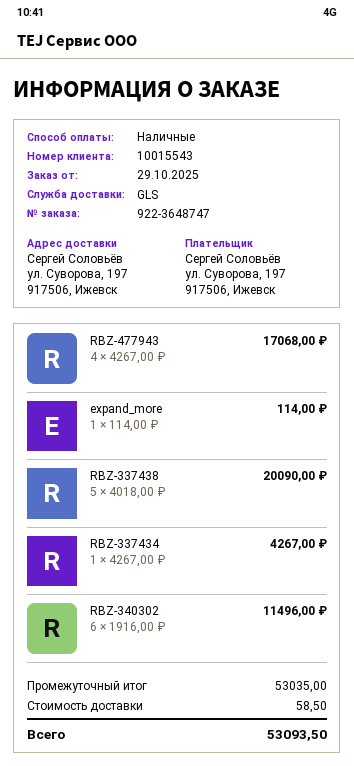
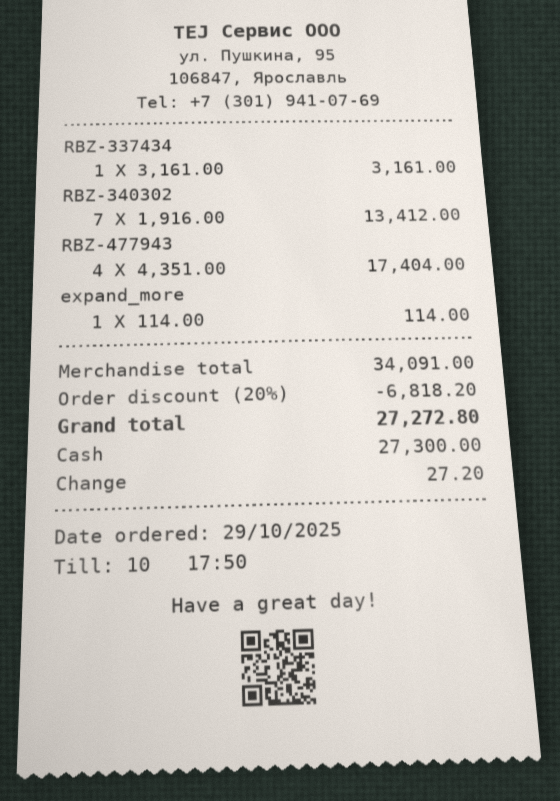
RBZ-477943: 4 x 4267.00 = 17068.00 -> 4 x 4351.00 = 17404.00
RBZ-337438: 5 x 4018.00 = 20090.00 -> none
RBZ-337434: 1 x 4267.00 = 4267.00 -> 1 x 3161.00 = 3161.00
RBZ-340302: 6 x 1916.00 = 11496.00 -> 7 x 1916.00 = 13412.00
subtotal: 53035.00 -> 34091.00
discount: none -> 20% = 6818.20
shipping: 58.50 -> none
total: 53093.50 -> 27272.80

